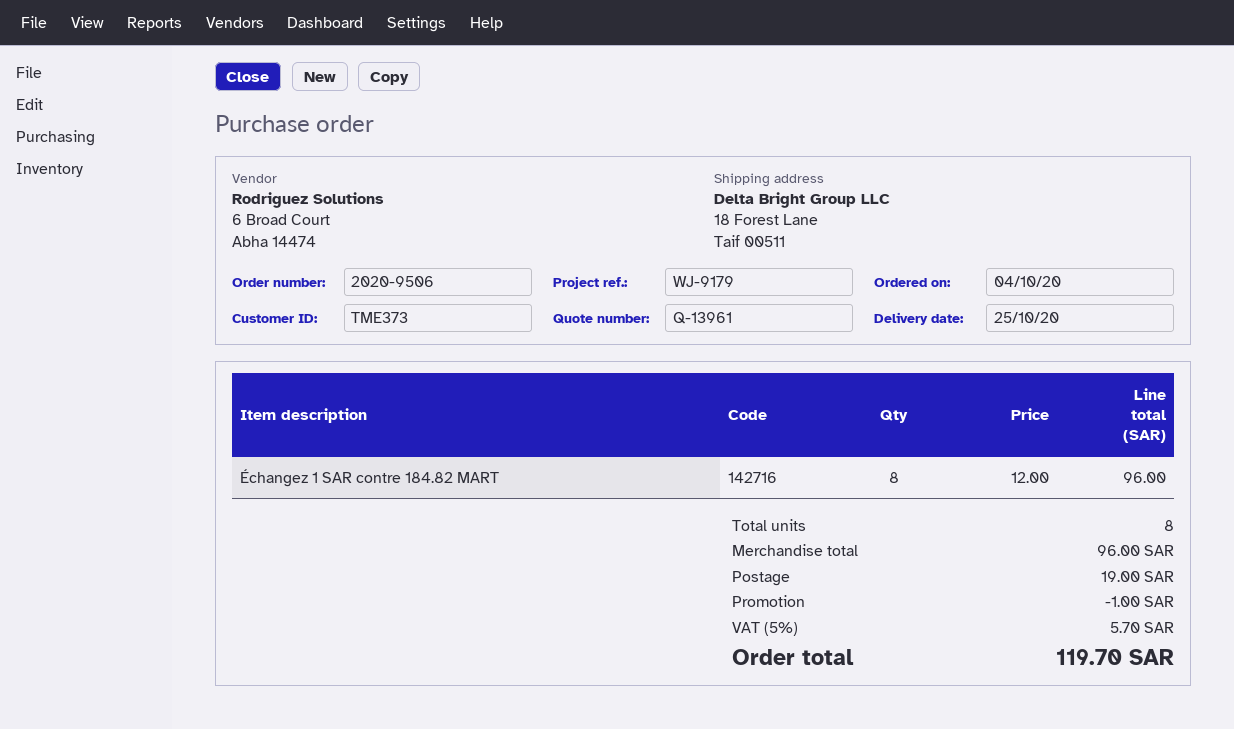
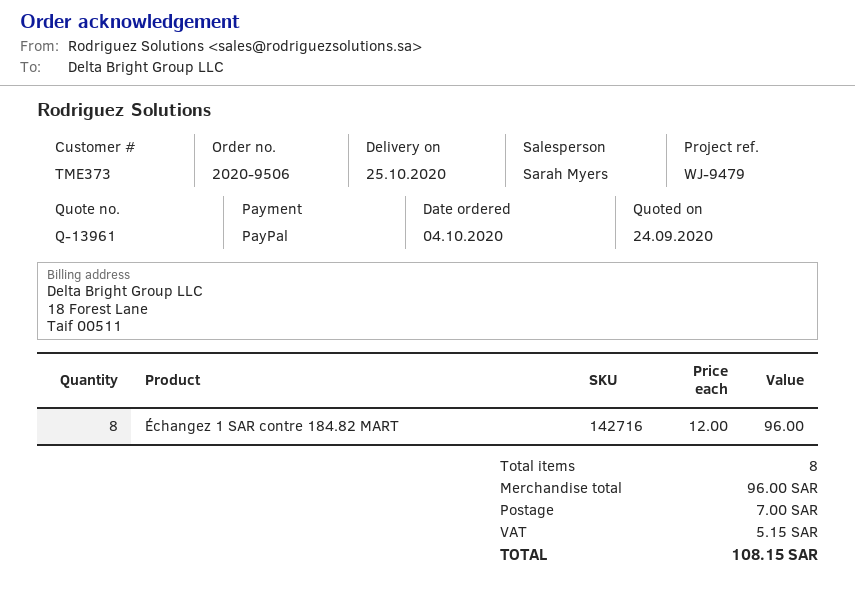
reference: WJ-9179 -> WJ-9479
discount: 1.00 -> none
shipping: 19.00 -> 7.00
tax: 5.70 -> 5.15
total: 119.70 -> 108.15

